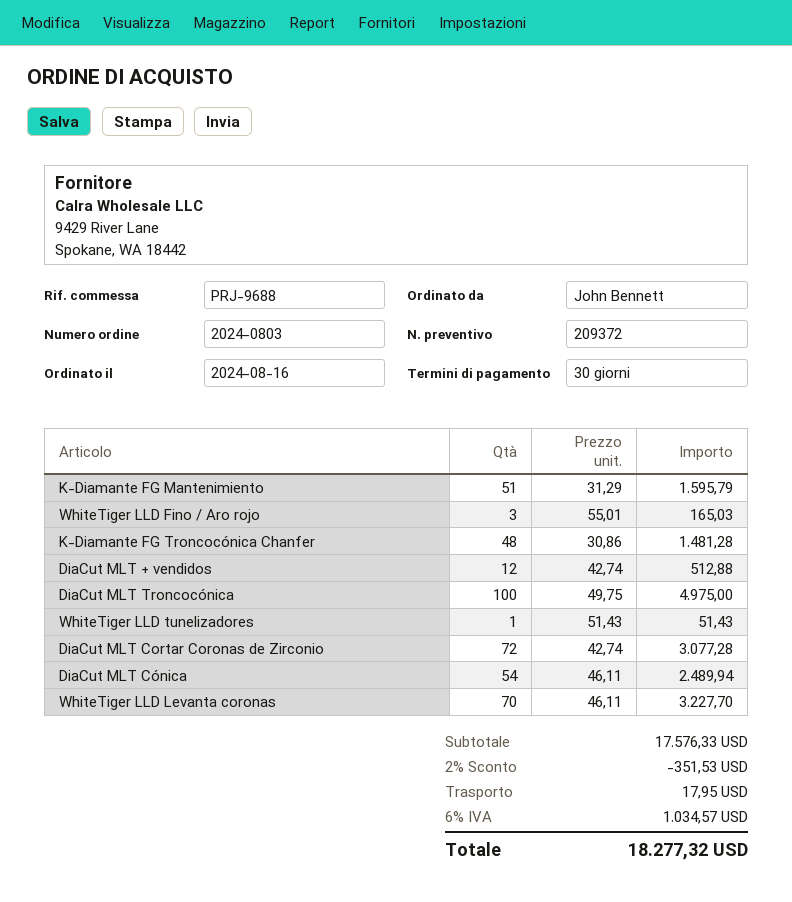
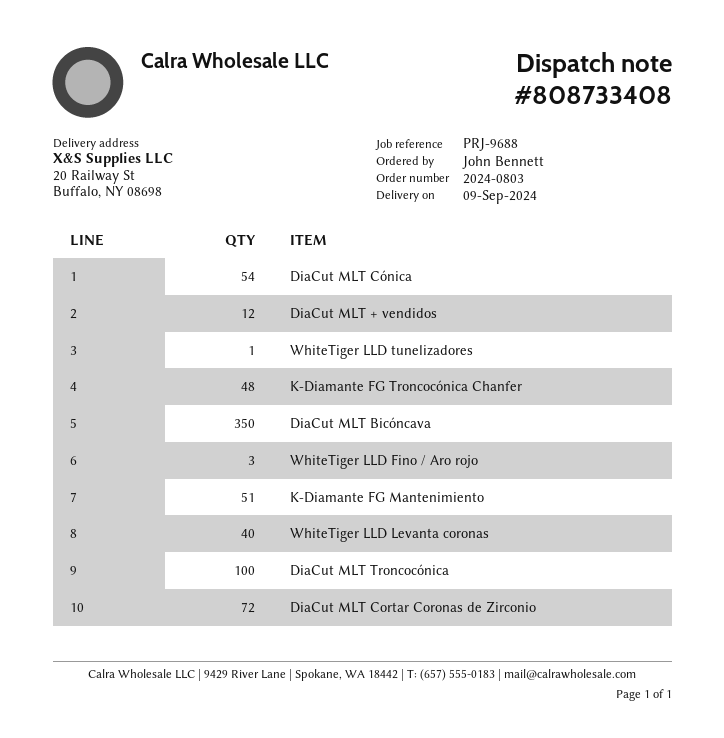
WhiteTiger LLD Levanta coronas: 70 -> 40
DiaCut MLT Bicóncava: none -> 350

